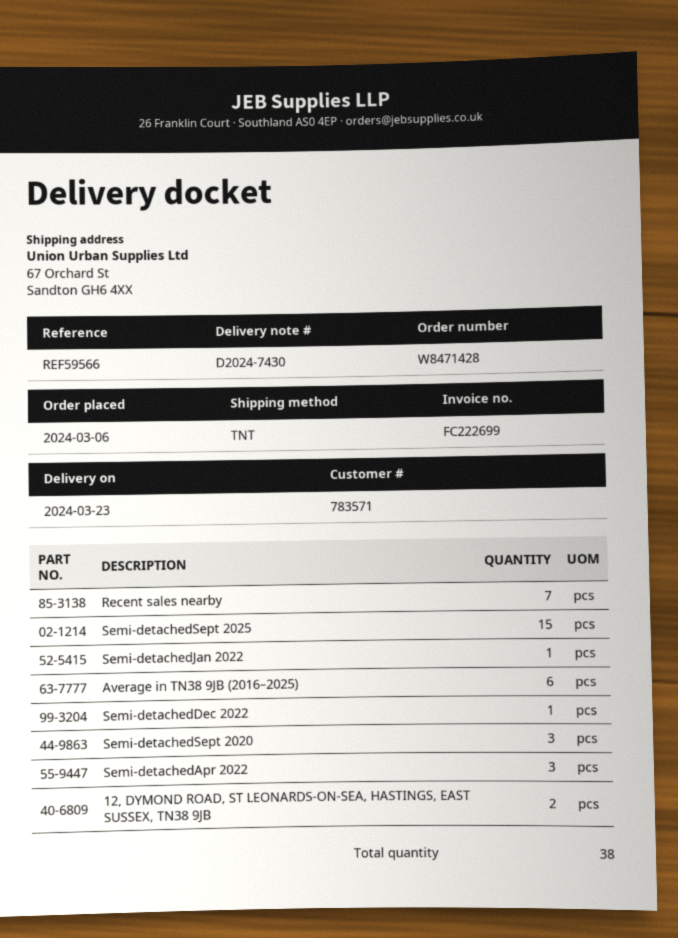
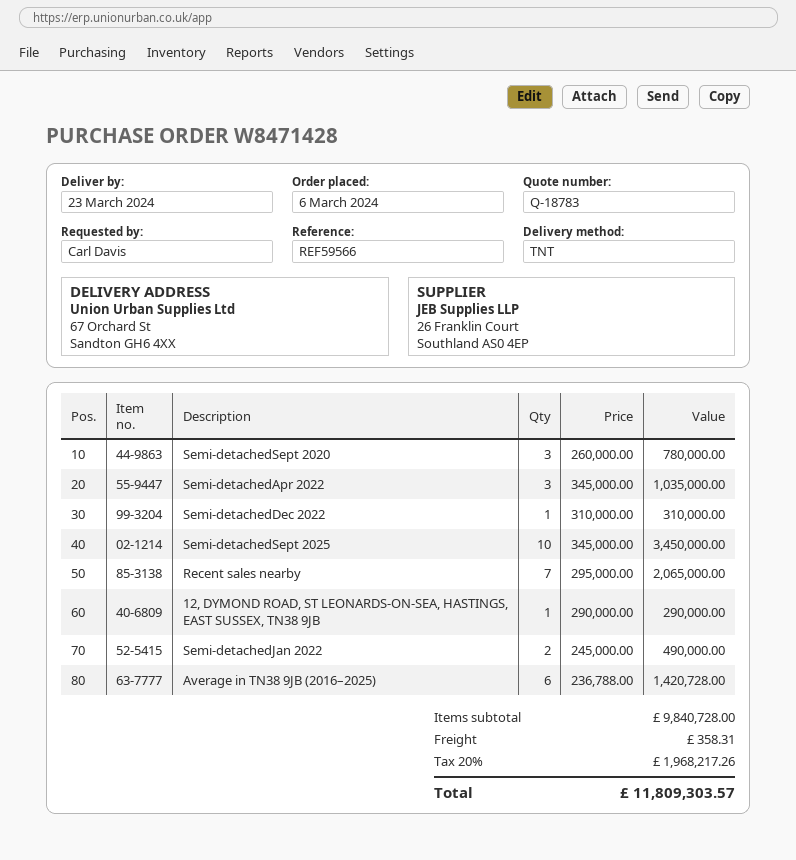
Semi-detachedSept 2025: 15 -> 10
Semi-detachedJan 2022: 1 -> 2
12, DYMOND ROAD, ST LEONARDS-ON-SEA, HASTINGS, EAST SUSSEX, TN38 9JB: 2 -> 1

